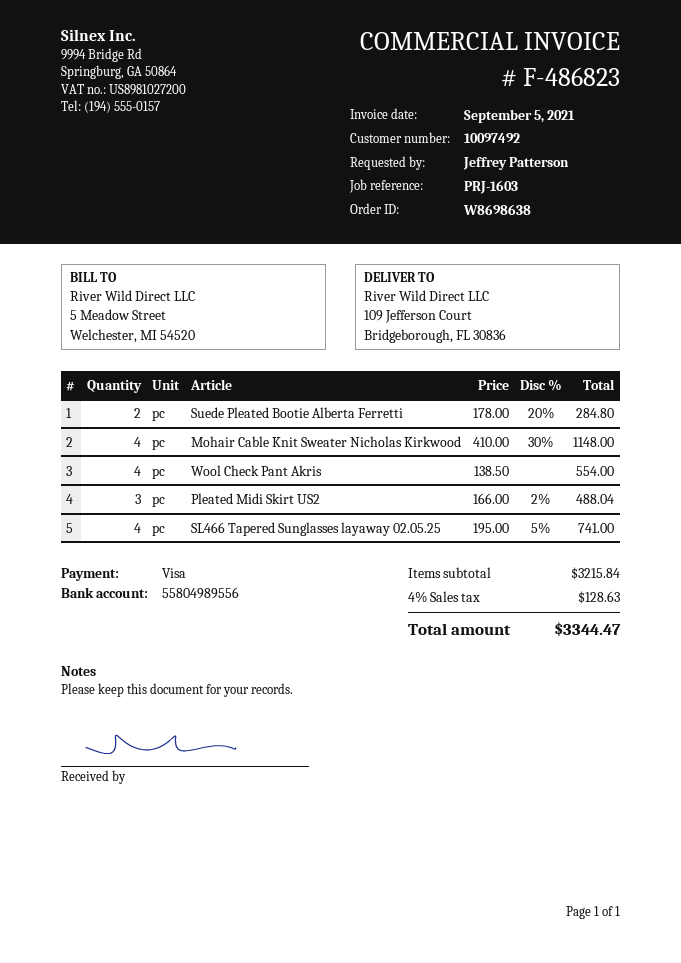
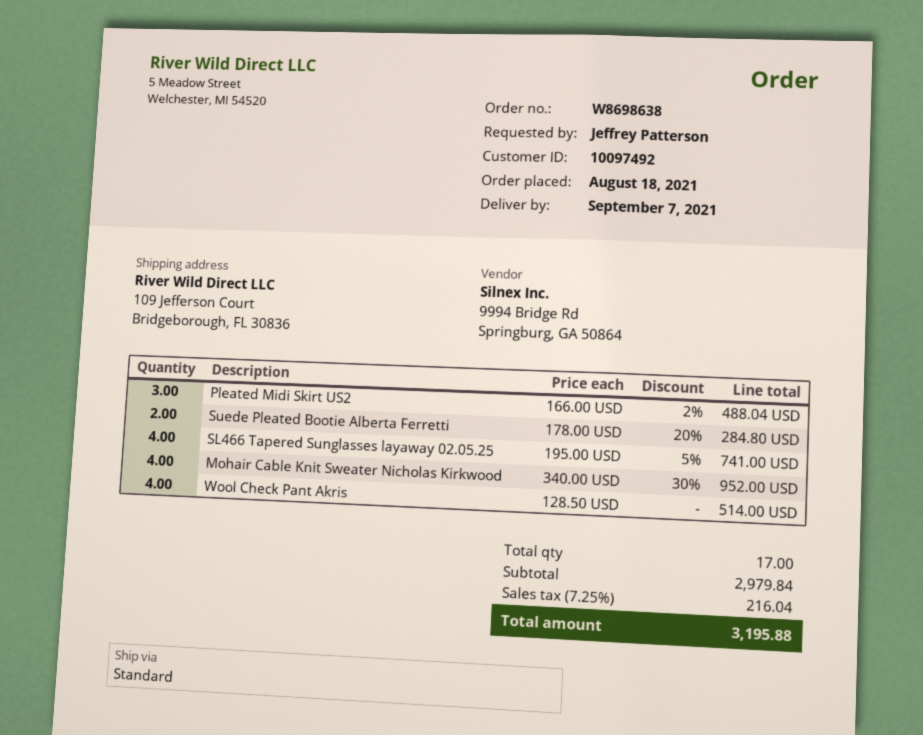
Mohair Cable Knit Sweater Nicholas Kirkwood: 4 x 410.00 - 30% = 1148.00 -> 4 x 340.00 - 30% = 952.00
Wool Check Pant Akris: 4 x 138.50 = 554.00 -> 4 x 128.50 = 514.00
subtotal: 3215.84 -> 2979.84
tax: 4% = 128.63 -> 7.25% = 216.04
total: 3344.47 -> 3195.88

